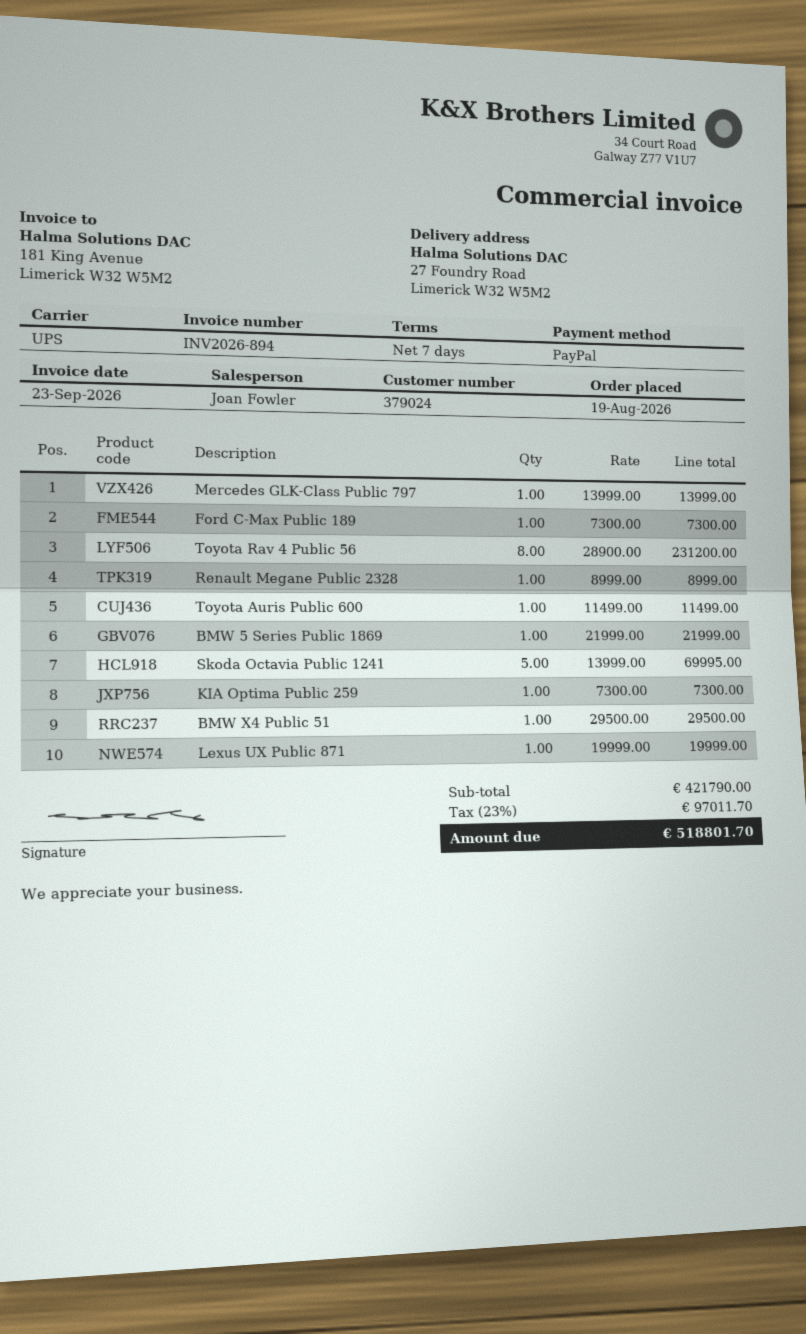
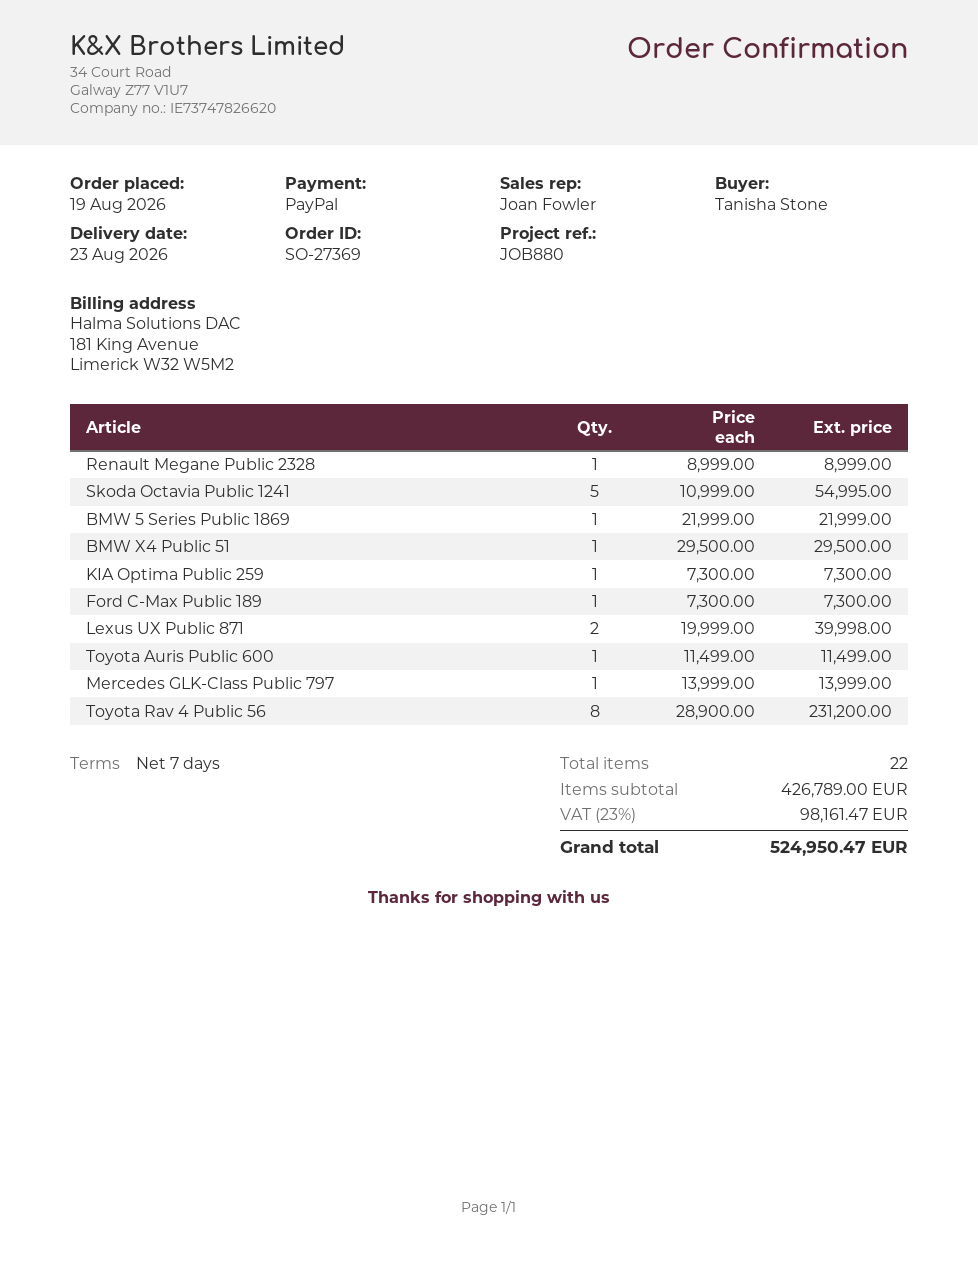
Skoda Octavia Public 1241: 5 x 13999.00 = 69995.00 -> 5 x 10999.00 = 54995.00
Lexus UX Public 871: 1 x 19999.00 = 19999.00 -> 2 x 19999.00 = 39998.00
subtotal: 421790.00 -> 426789.00
tax: 23% = 97011.70 -> 23% = 98161.47
total: 518801.70 -> 524950.47

